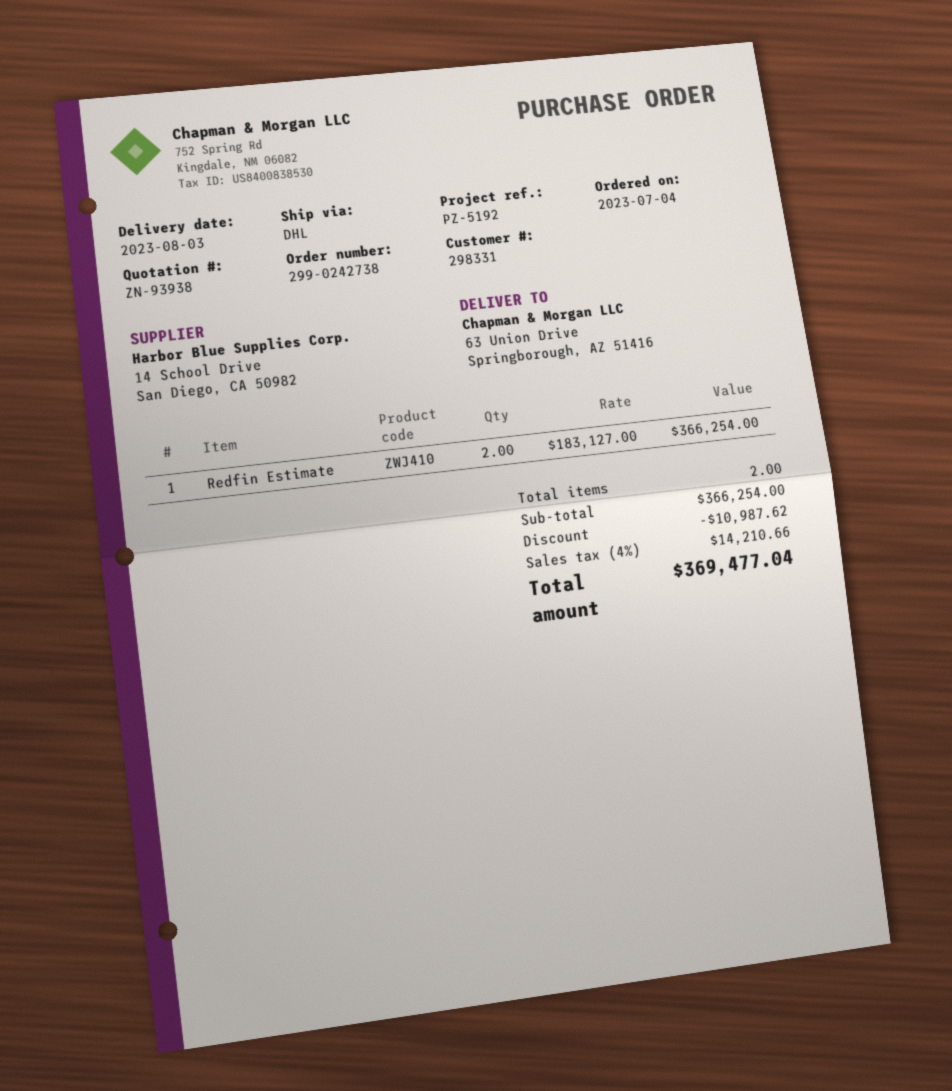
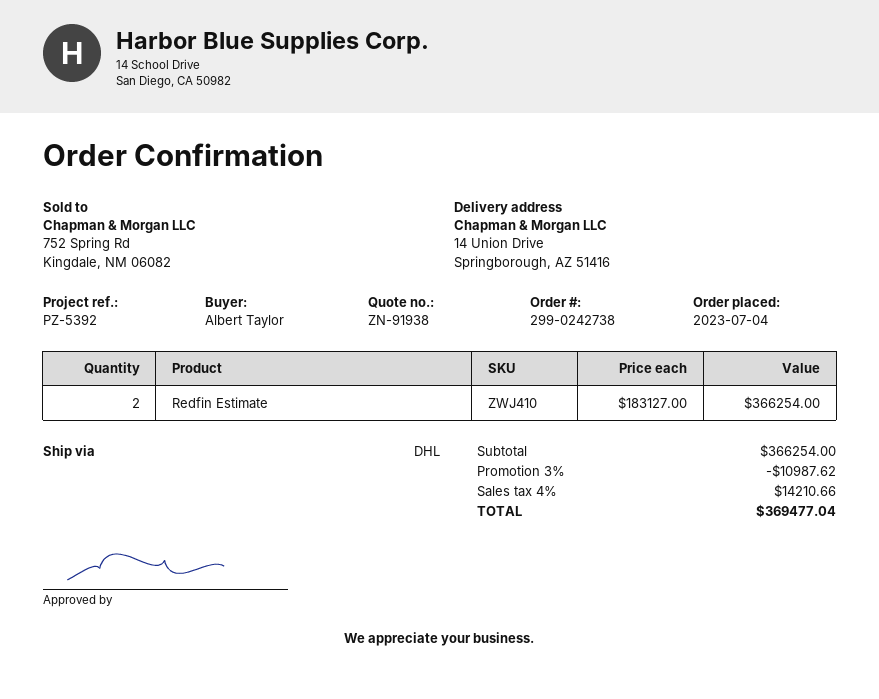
quote number: ZN-93938 -> ZN-91938
reference: PZ-5192 -> PZ-5392
ship to: 63 Union Drive, Springborough, AZ 51416 -> 14 Union Drive, Springborough, AZ 51416

